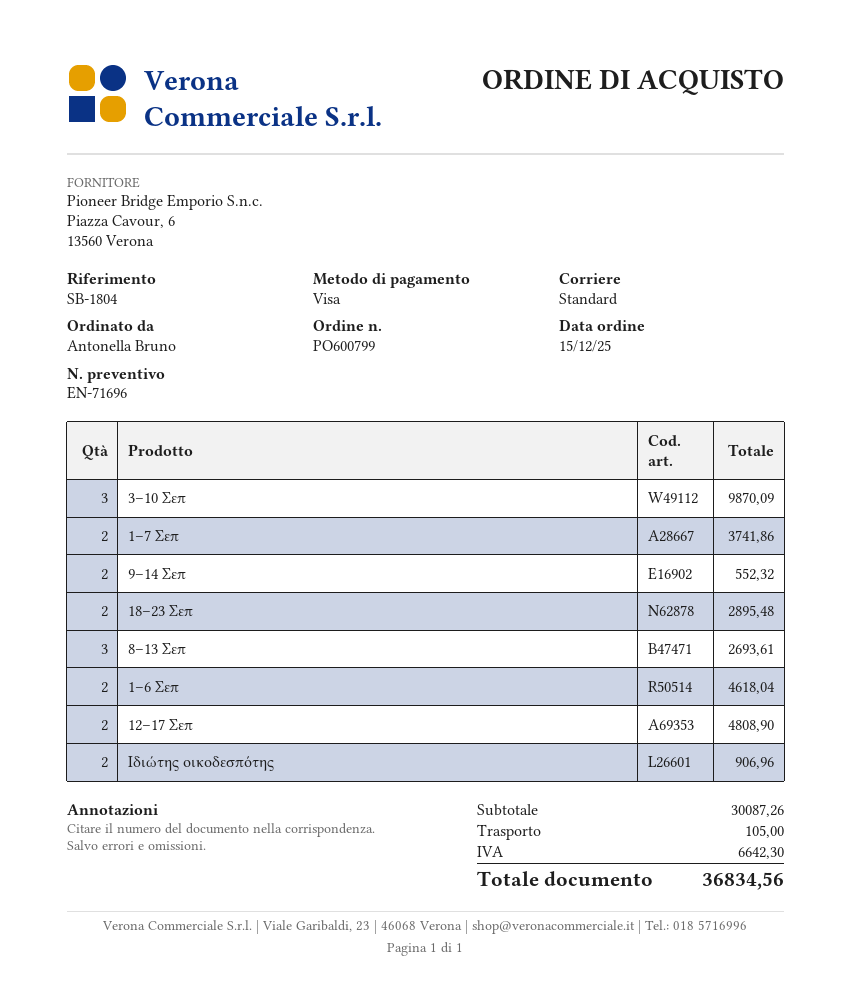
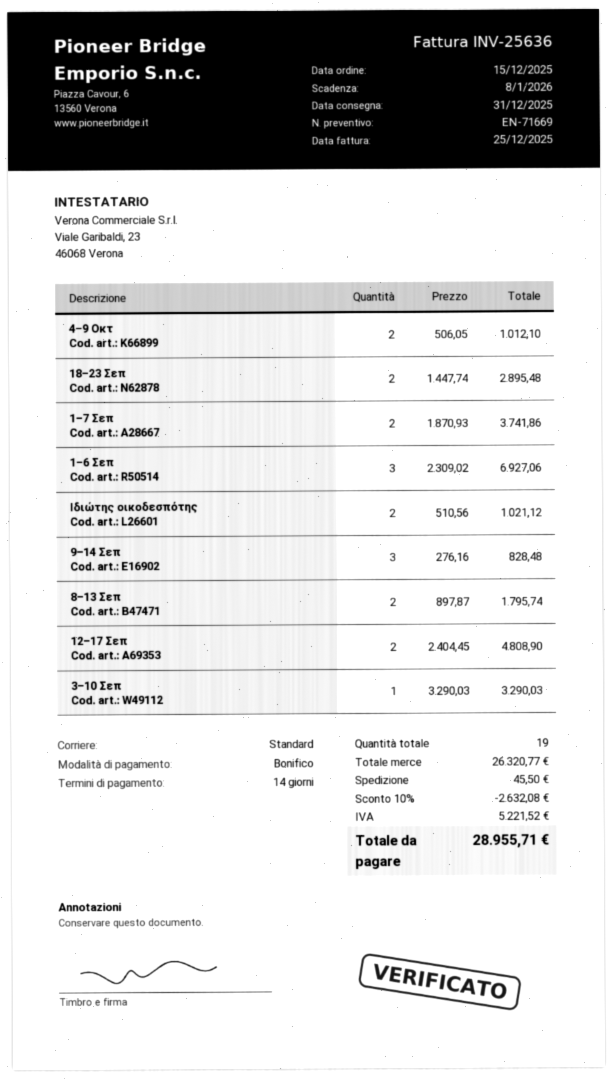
quote number: EN-71696 -> EN-71669
payment method: Visa -> bank transfer
3–10 Σεπ: 3 for 9870.09 -> 1 for 3290.03
9–14 Σεπ: 2 for 552.32 -> 3 for 828.48
8–13 Σεπ: 3 for 2693.61 -> 2 for 1795.74
1–6 Σεπ: 2 for 4618.04 -> 3 for 6927.06
Ιδιώτης οικοδεσπότης: 2 for 906.96 -> 2 for 1021.12
4–9 Οκτ: none -> 2 for 1012.10
subtotal: 30087.26 -> 26320.77
discount: none -> 10% = 2632.08
shipping: 105.00 -> 45.50
tax: 6642.30 -> 5221.52
total: 36834.56 -> 28955.71

